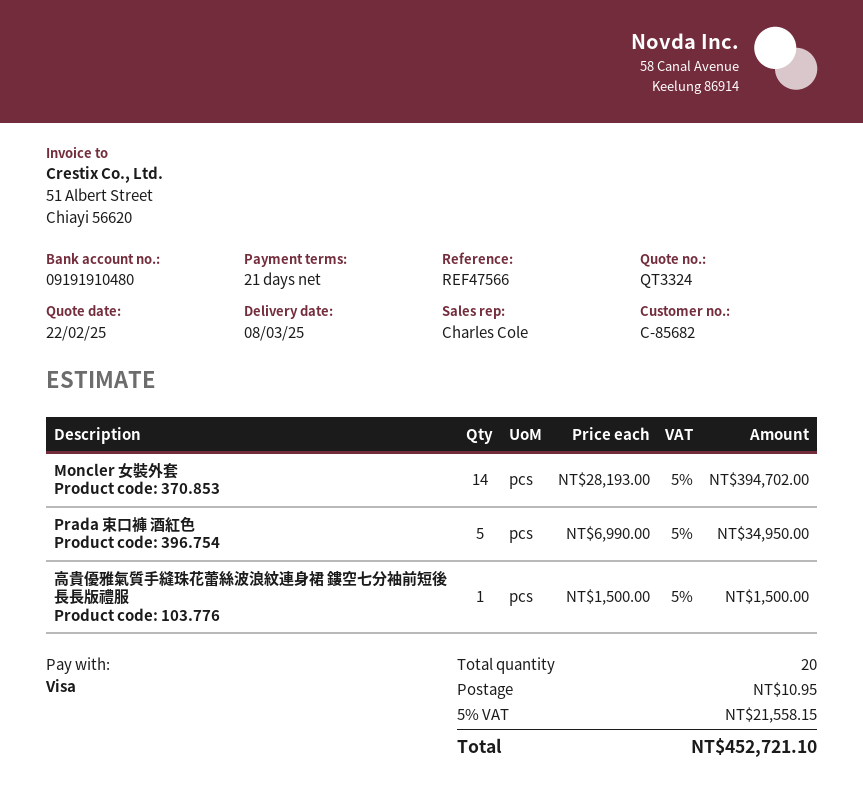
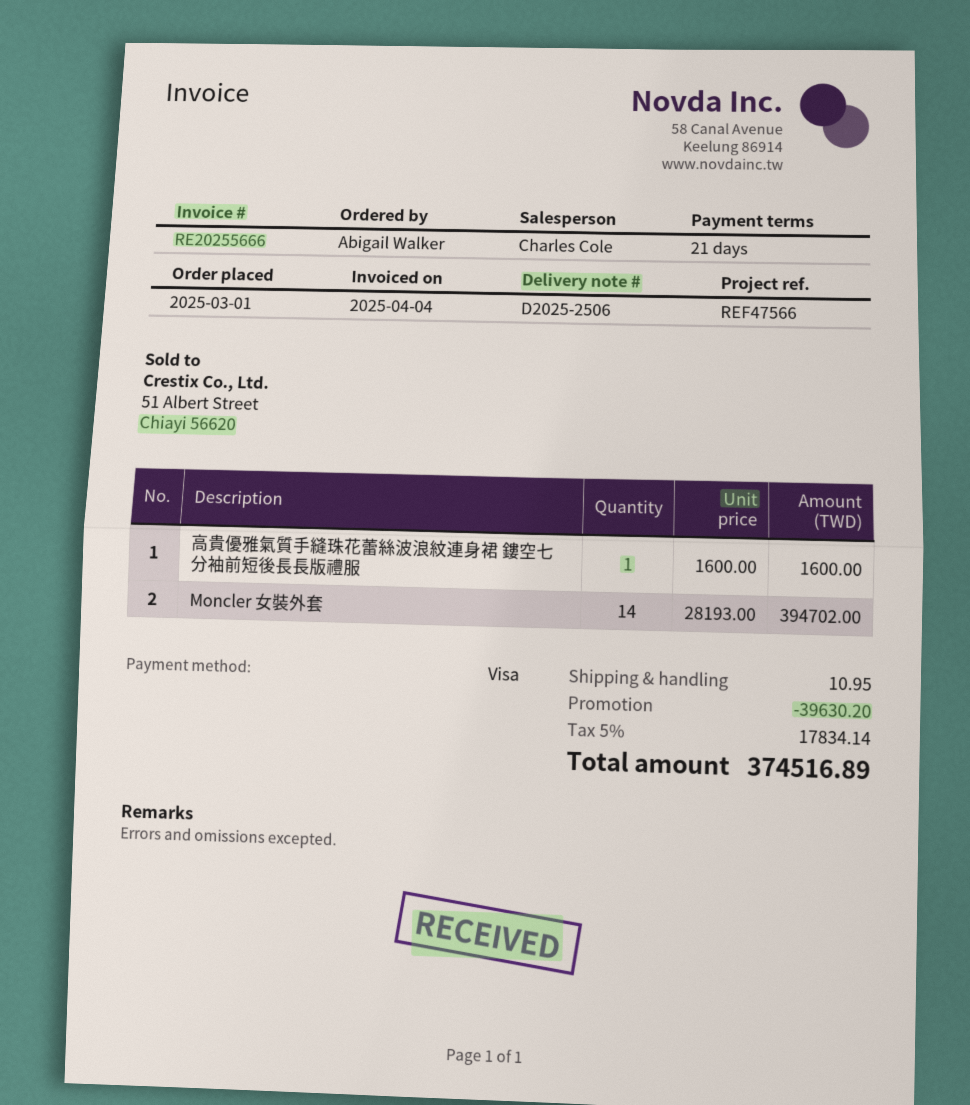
Prada 束口褲 酒紅色: 5 x 6990.00 = 34950.00 -> none
高貴優雅氣質手縫珠花蕾絲波浪紋連身裙 鏤空七分袖前短後長長版禮服: 1 x 1500.00 = 1500.00 -> 1 x 1600.00 = 1600.00
discount: none -> 39630.20
tax: 5% = 21558.15 -> 5% = 17834.14
total: 452721.10 -> 374516.89

